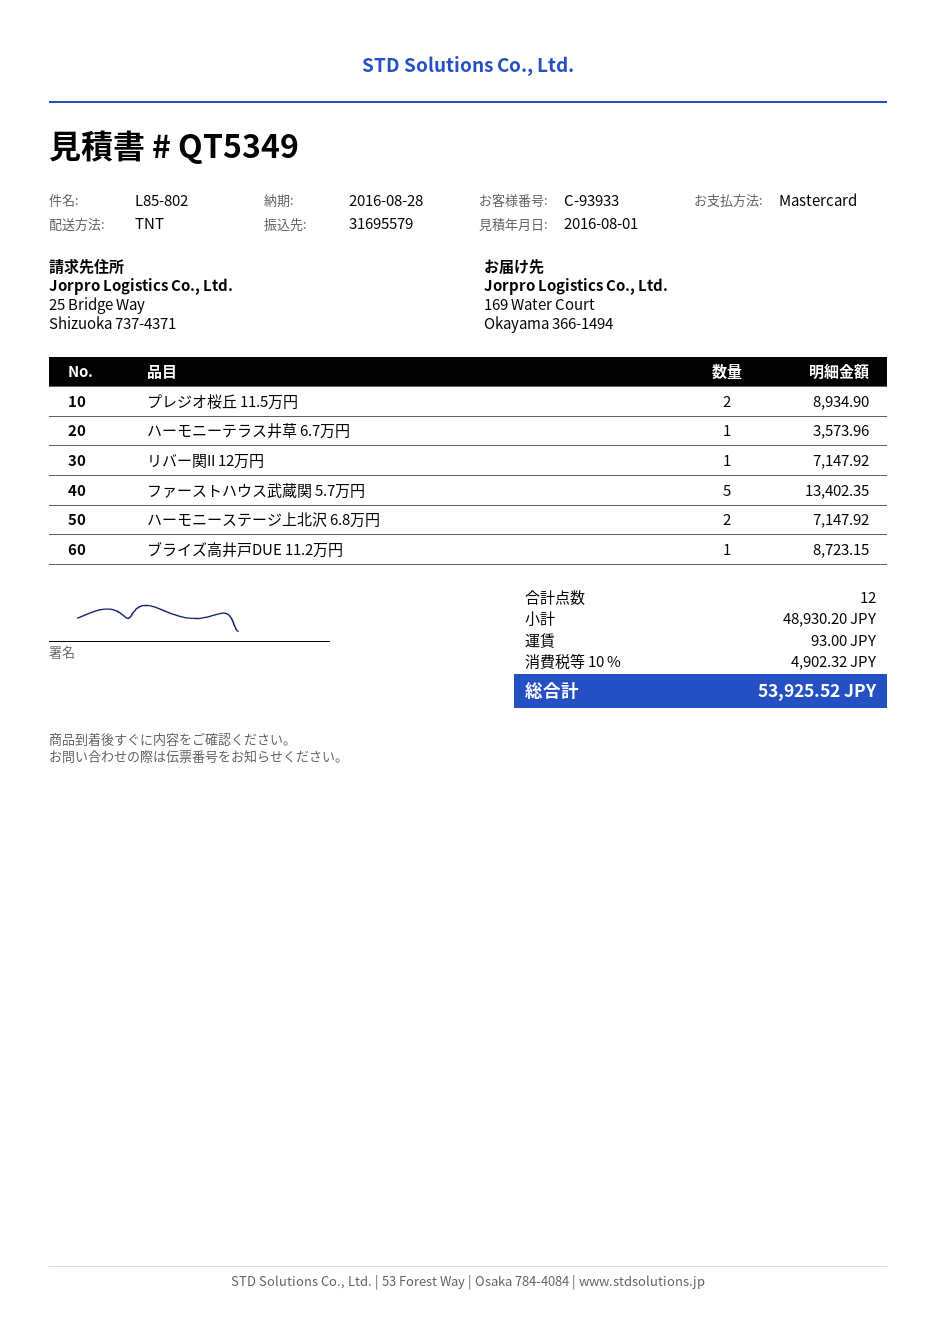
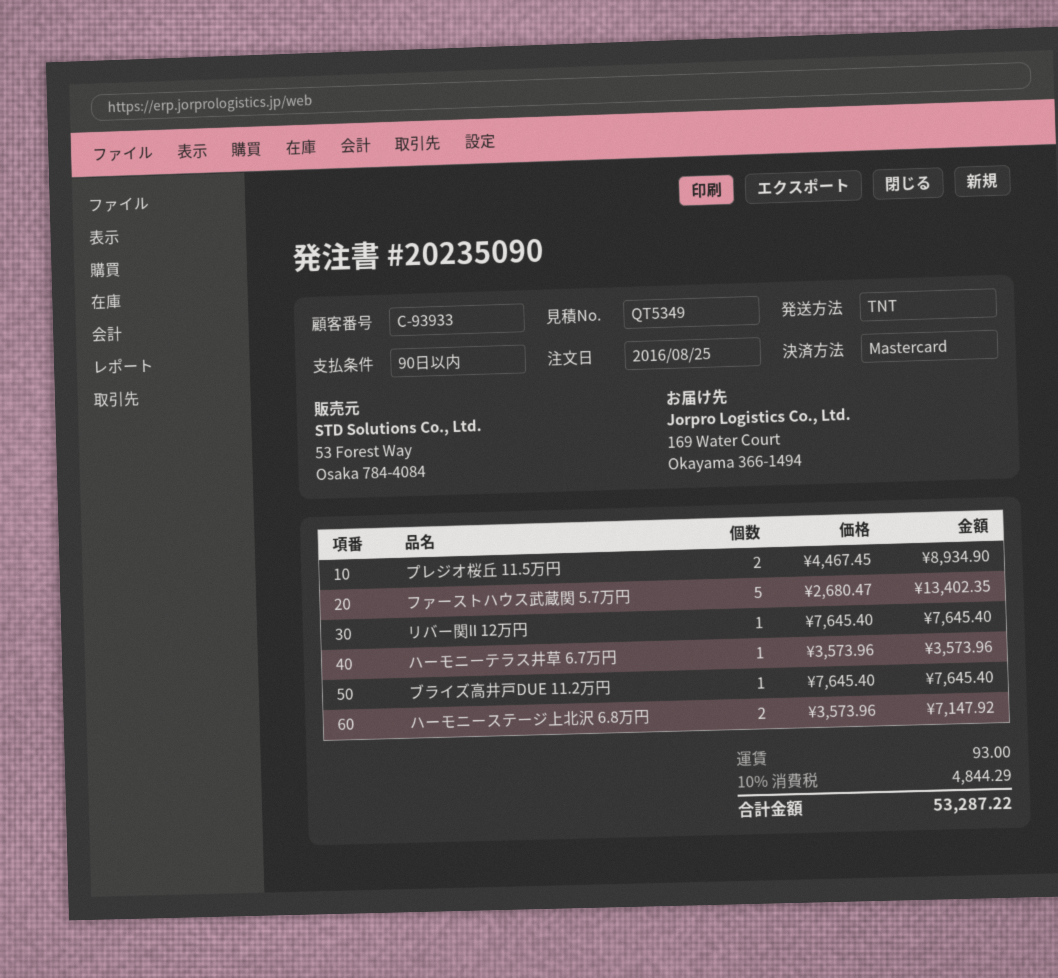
リバー関II 12万円: 1 for 7147.92 -> 1 for 7645.40
ブライズ高井戸DUE 11.2万円: 1 for 8723.15 -> 1 for 7645.40
tax: 10% = 4902.32 -> 10% = 4844.29
total: 53925.52 -> 53287.22

